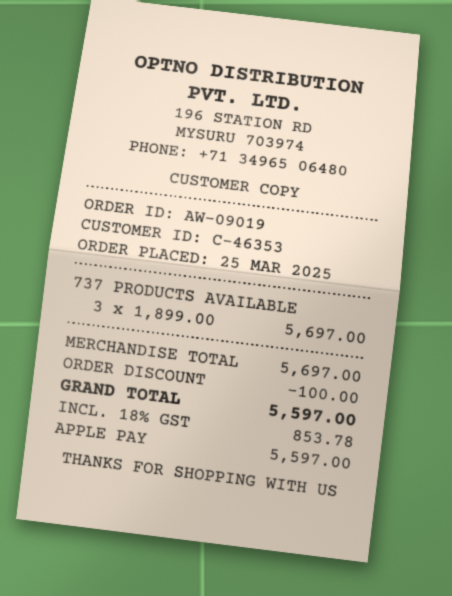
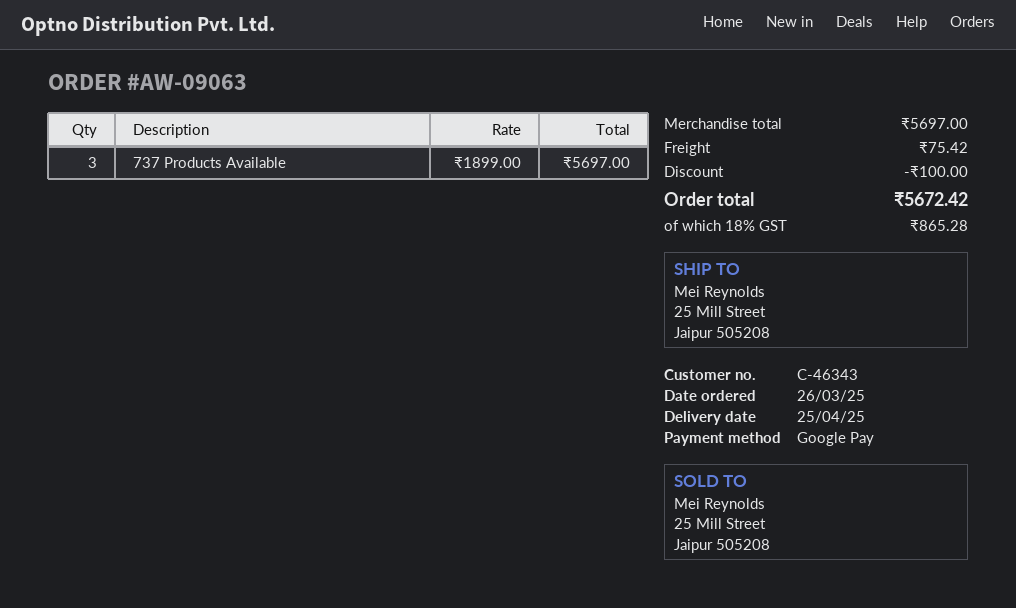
order number: AW-09019 -> AW-09063
order date: 2025-03-25 -> 2025-03-26
customer number: C-46353 -> C-46343
payment method: Apple Pay -> Google Pay
shipping: none -> 75.42
tax: 18% = 853.78 -> 18% = 865.28
total: 5597.00 -> 5672.42

